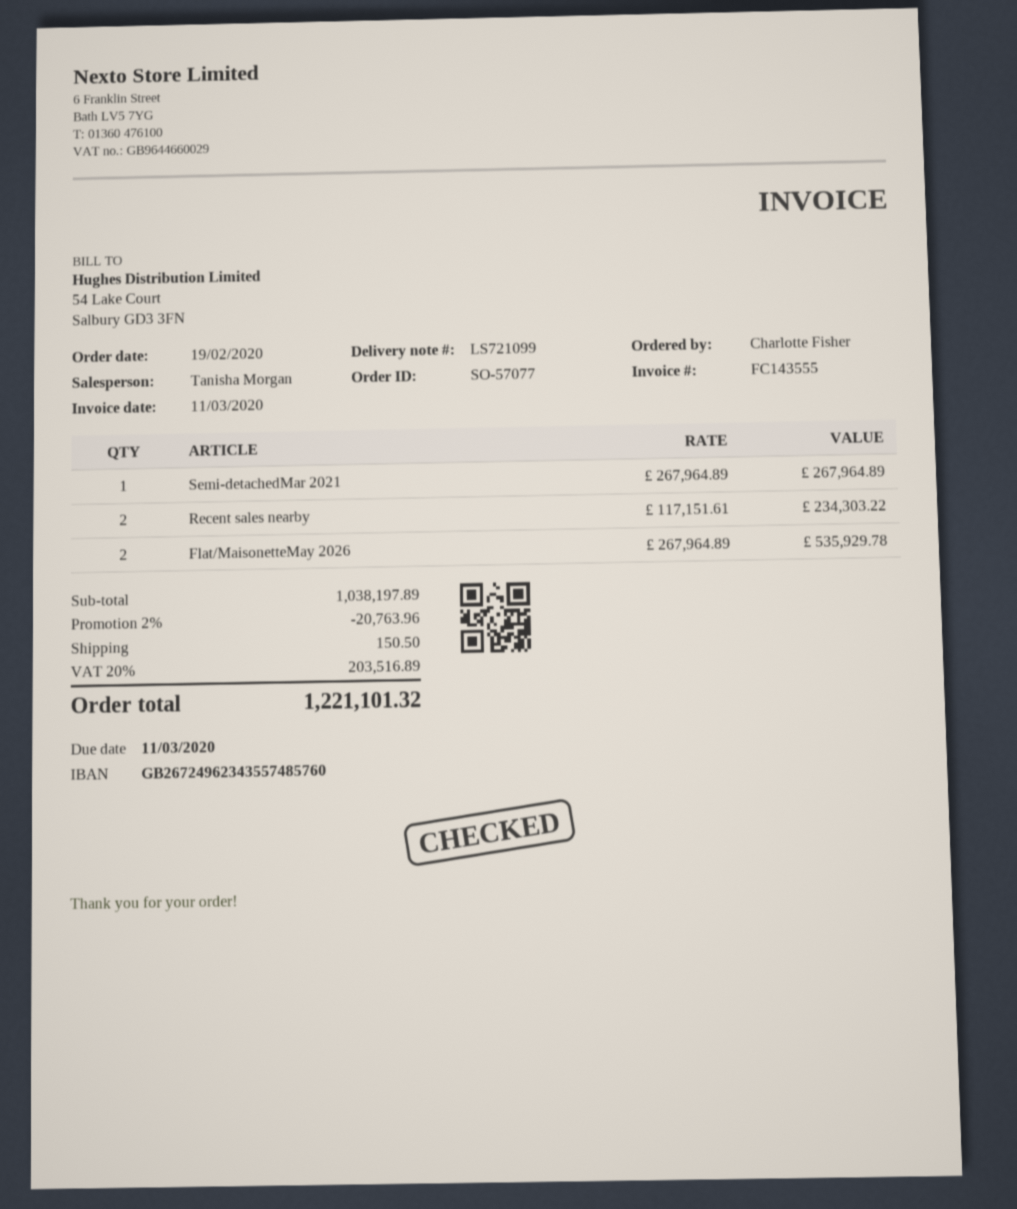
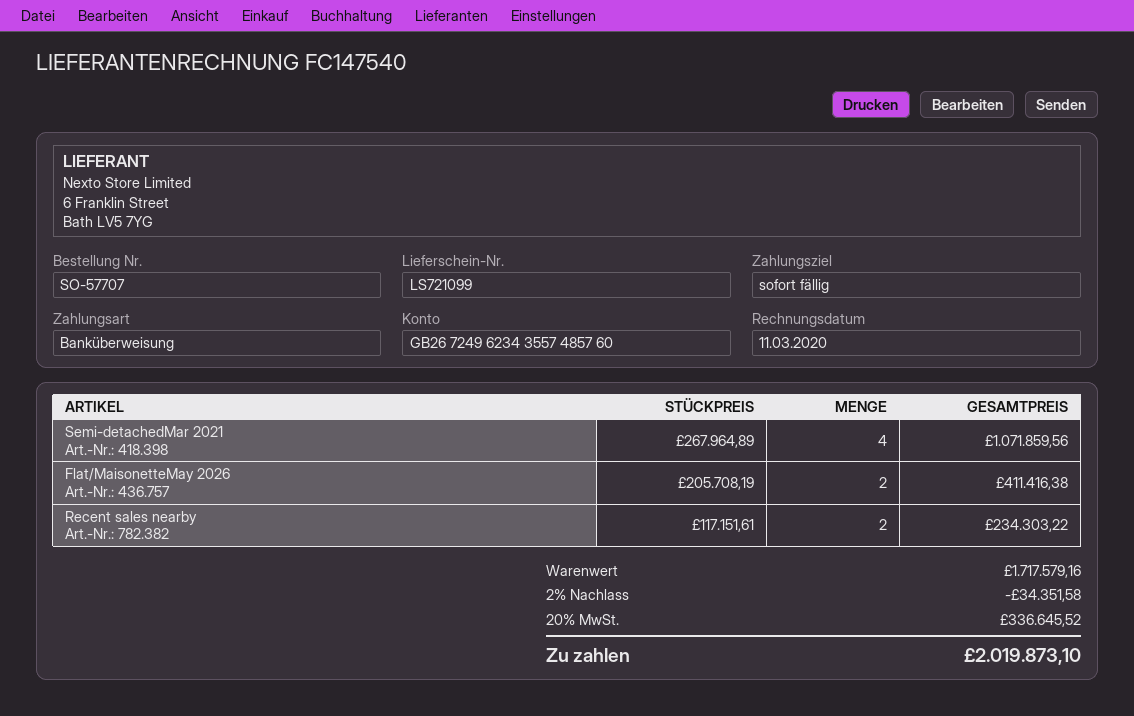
order number: SO-57077 -> SO-57707
invoice number: FC143555 -> FC147540
Semi-detachedMar 2021: 1 x 267964.89 = 267964.89 -> 4 x 267964.89 = 1071859.56
Flat/MaisonetteMay 2026: 2 x 267964.89 = 535929.78 -> 2 x 205708.19 = 411416.38
subtotal: 1038197.89 -> 1717579.16
discount: 2% = 20763.96 -> 2% = 34351.58
shipping: 150.50 -> none
tax: 20% = 203516.89 -> 20% = 336645.52
total: 1221101.32 -> 2019873.10

